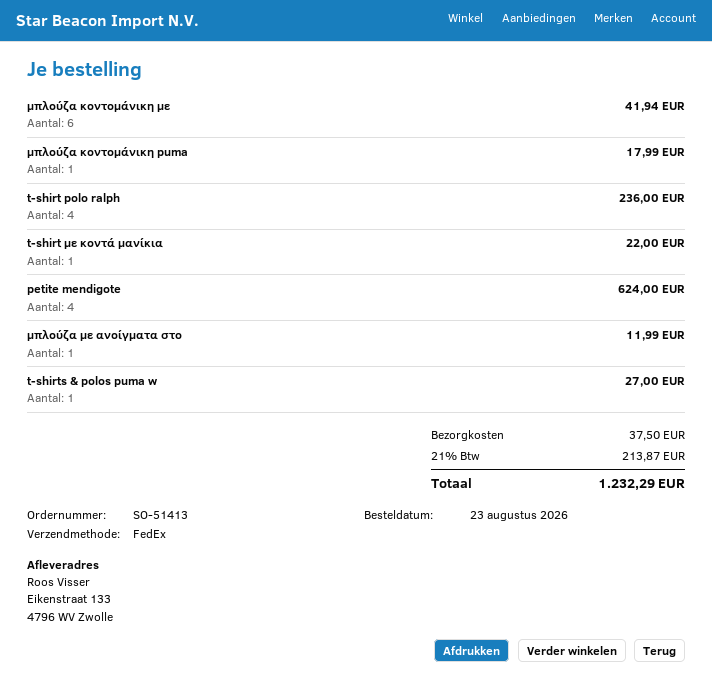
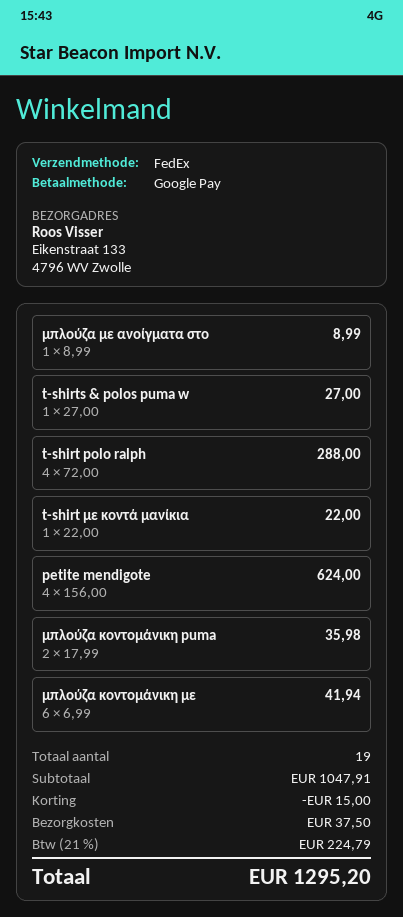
μπλούζα κοντομάνικη puma: 1 for 17.99 -> 2 for 35.98
t-shirt polo ralph: 4 for 236.00 -> 4 for 288.00
μπλούζα με ανοίγματα στο: 1 for 11.99 -> 1 for 8.99
discount: none -> 15.00
tax: 21% = 213.87 -> 21% = 224.79
total: 1232.29 -> 1295.20

